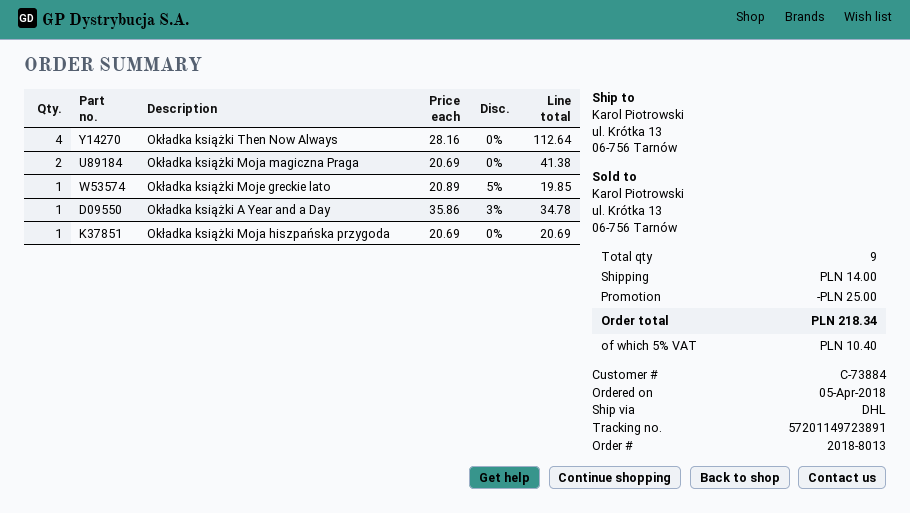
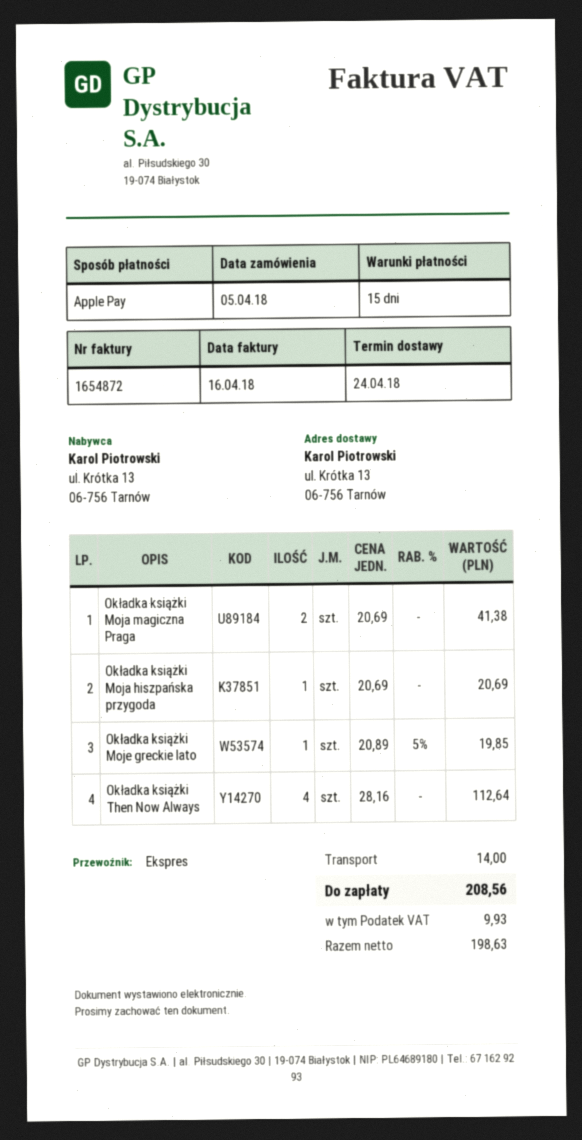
shipping method: DHL -> express
Okładka książki A Year and a Day: 1 x 35.86 - 3% = 34.78 -> none
discount: 25.00 -> none
tax: 10.40 -> 9.93
total: 218.34 -> 208.56

